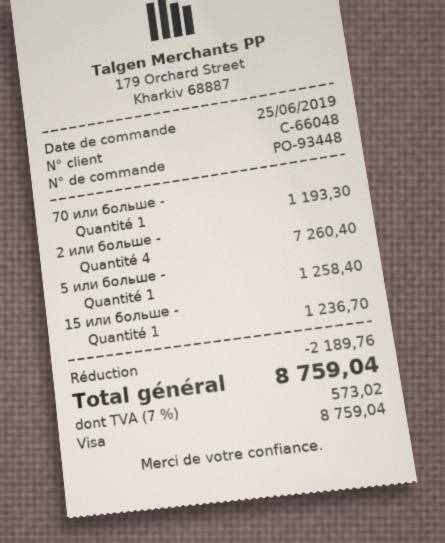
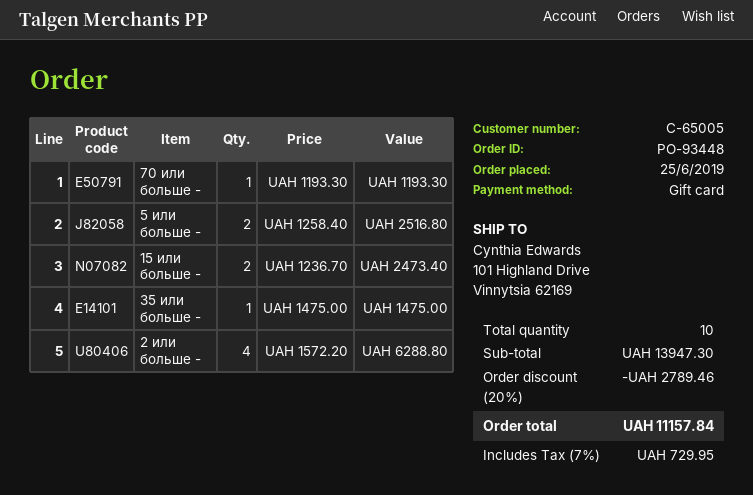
customer number: C-66048 -> C-65005
payment method: Visa -> gift card
2 или больше -: 4 for 7260.40 -> 4 for 6288.80
5 или больше -: 1 for 1258.40 -> 2 for 2516.80
15 или больше -: 1 for 1236.70 -> 2 for 2473.40
35 или больше -: none -> 1 for 1475.00
discount: 2189.76 -> 2789.46
tax: 7% = 573.02 -> 7% = 729.95
total: 8759.04 -> 11157.84

